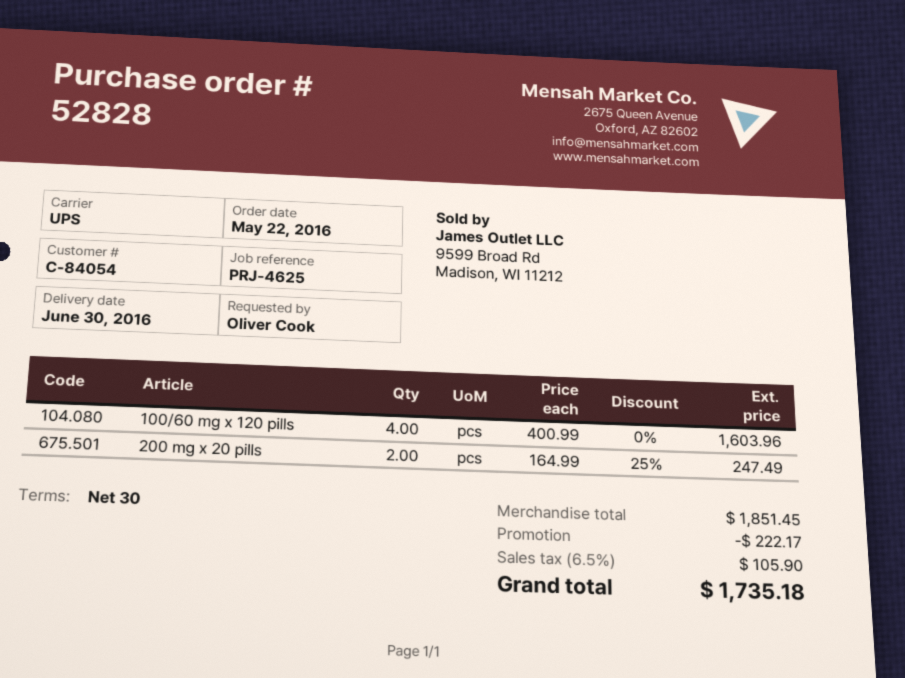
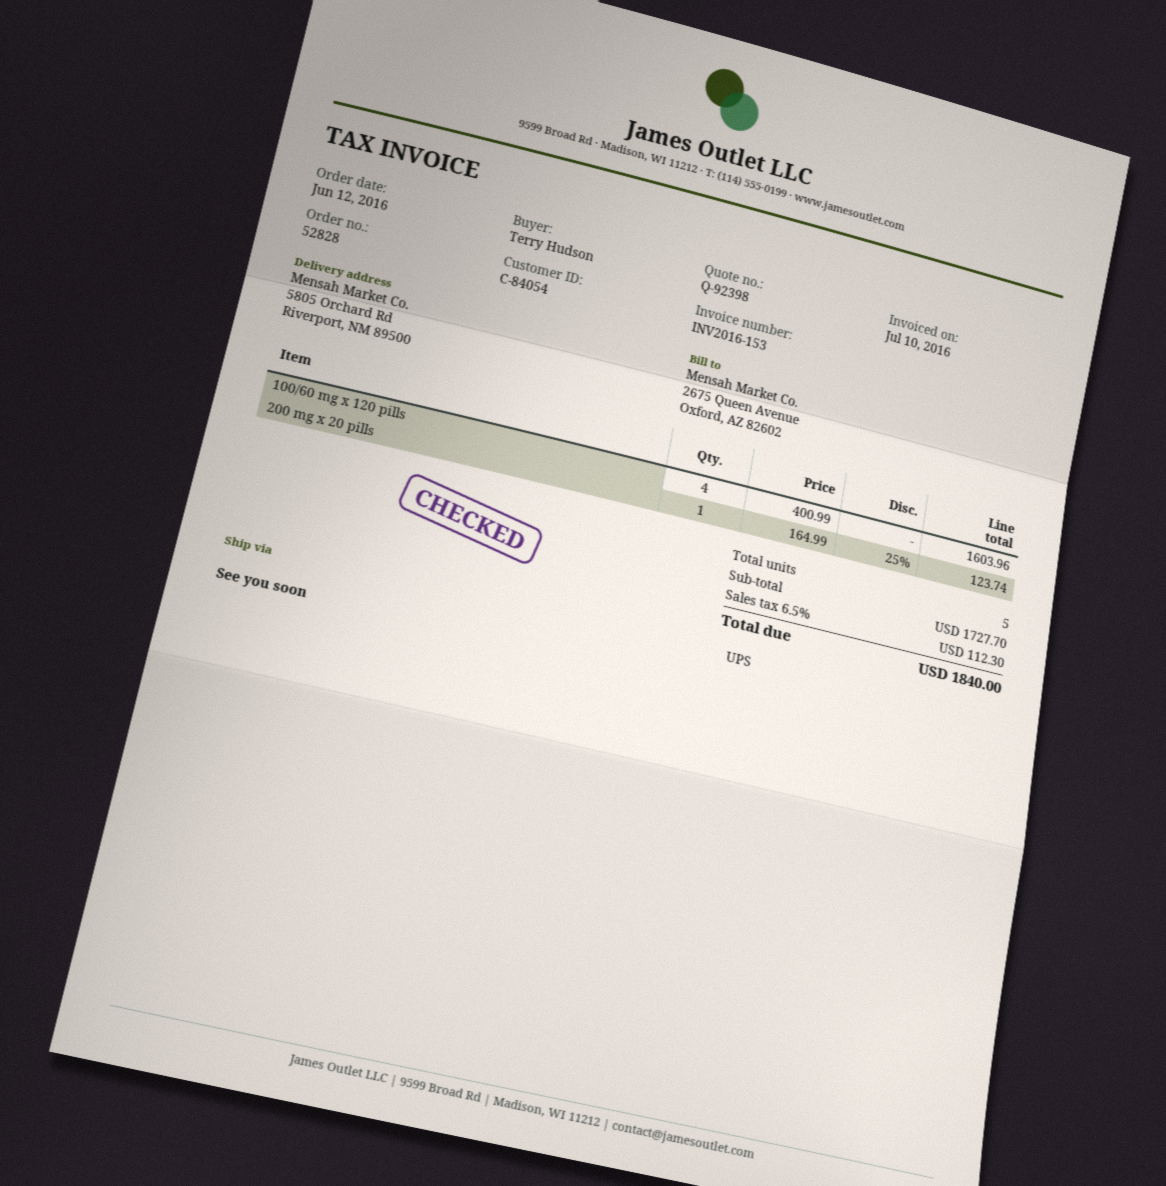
order date: 2016-05-22 -> 2016-06-12
ordered by: Oliver Cook -> Terry Hudson
200 mg x 20 pills: 2 x 164.99 - 25% = 247.49 -> 1 x 164.99 - 25% = 123.74
subtotal: 1851.45 -> 1727.70
discount: 222.17 -> none
tax: 6.5% = 105.90 -> 6.5% = 112.30
total: 1735.18 -> 1840.00

